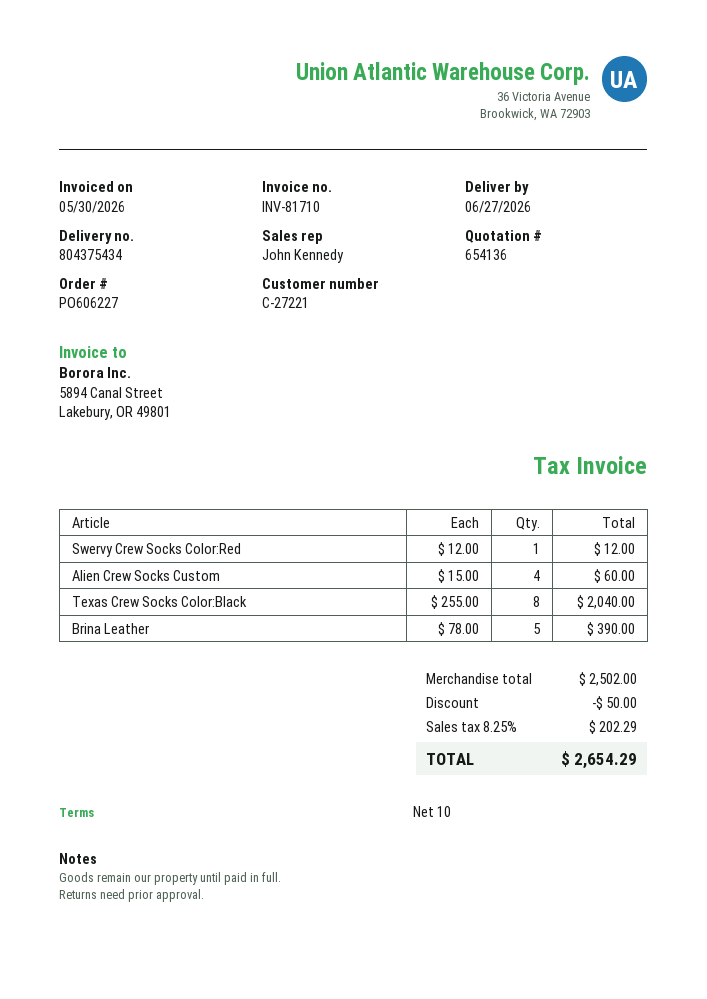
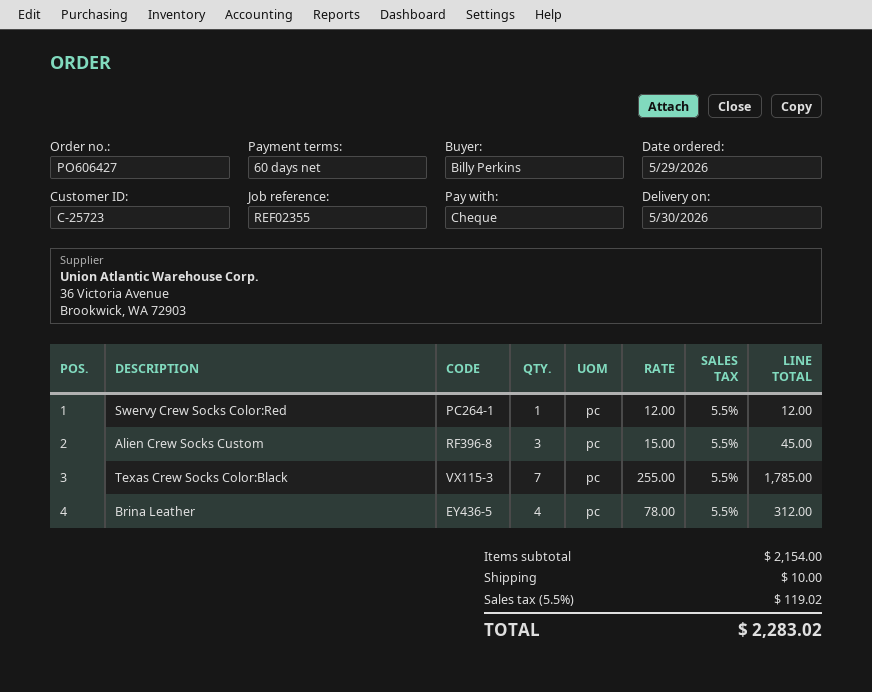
order number: PO606227 -> PO606427
delivery date: 2026-06-27 -> 2026-05-30
payment terms: 10 days -> 60 days
customer number: C-27221 -> C-25723
Alien Crew Socks Custom: 4 x 15.00 = 60.00 -> 3 x 15.00 = 45.00
Texas Crew Socks Color:Black: 8 x 255.00 = 2040.00 -> 7 x 255.00 = 1785.00
Brina Leather: 5 x 78.00 = 390.00 -> 4 x 78.00 = 312.00
subtotal: 2502.00 -> 2154.00
discount: 50.00 -> none
shipping: none -> 10.00
tax: 8.25% = 202.29 -> 5.5% = 119.02
total: 2654.29 -> 2283.02

